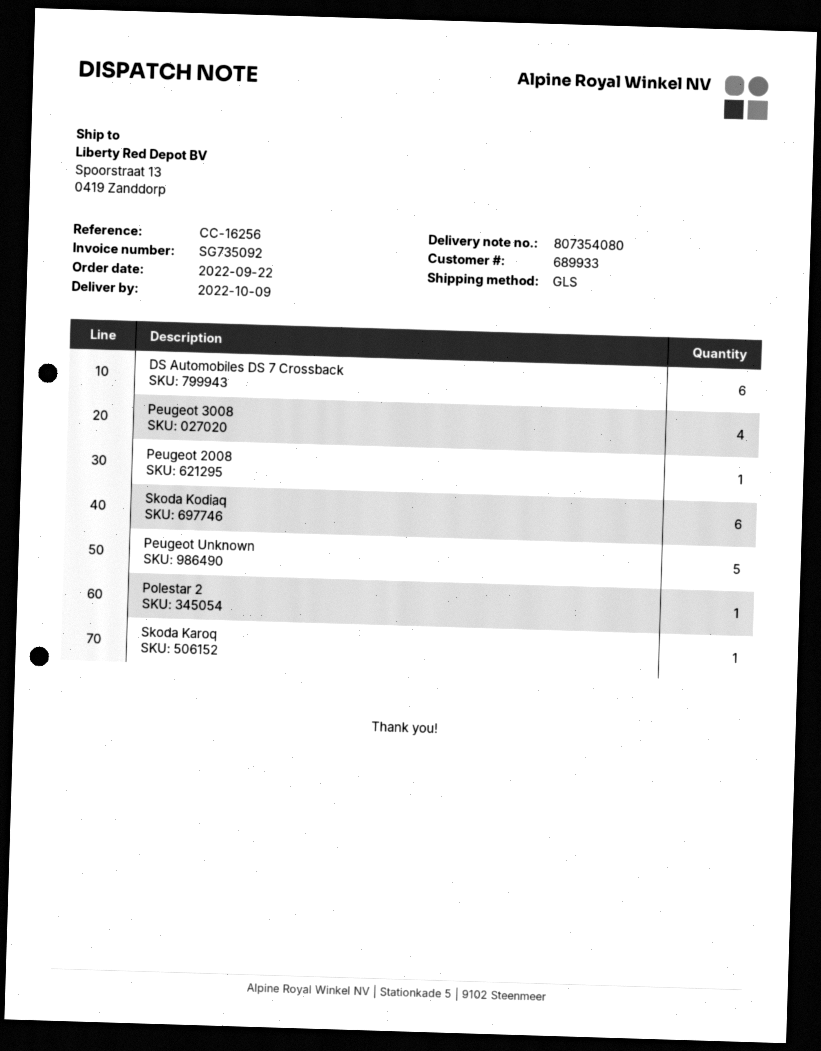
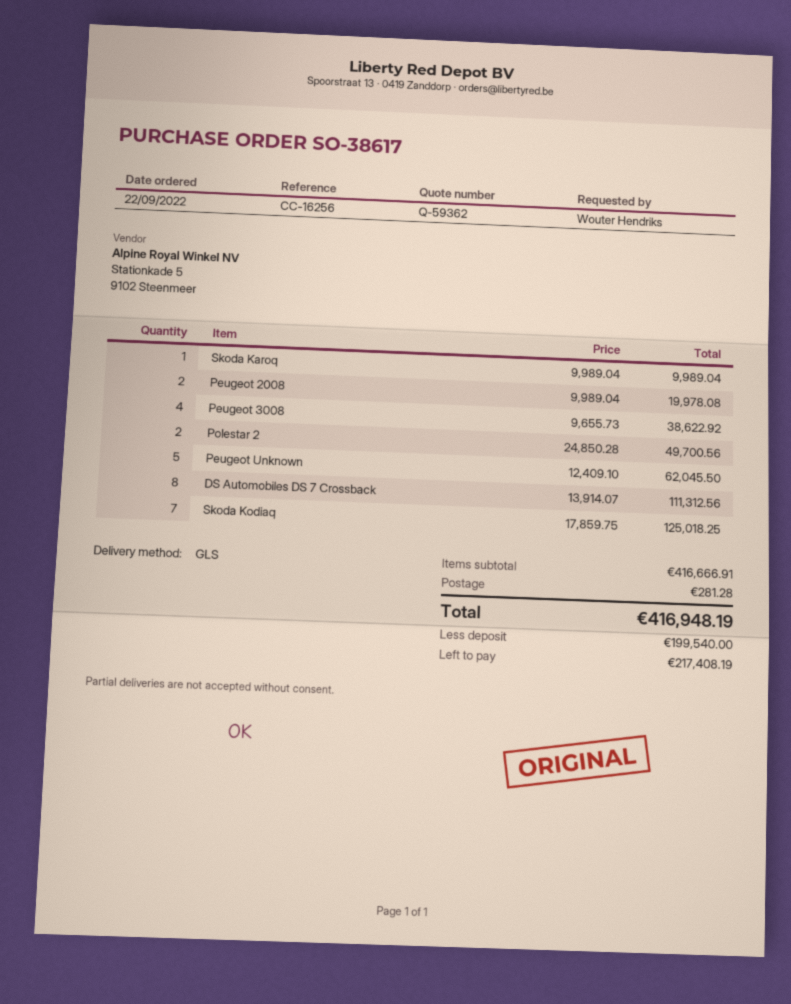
DS Automobiles DS 7 Crossback: 6 -> 8
Peugeot 2008: 1 -> 2
Skoda Kodiaq: 6 -> 7
Polestar 2: 1 -> 2

